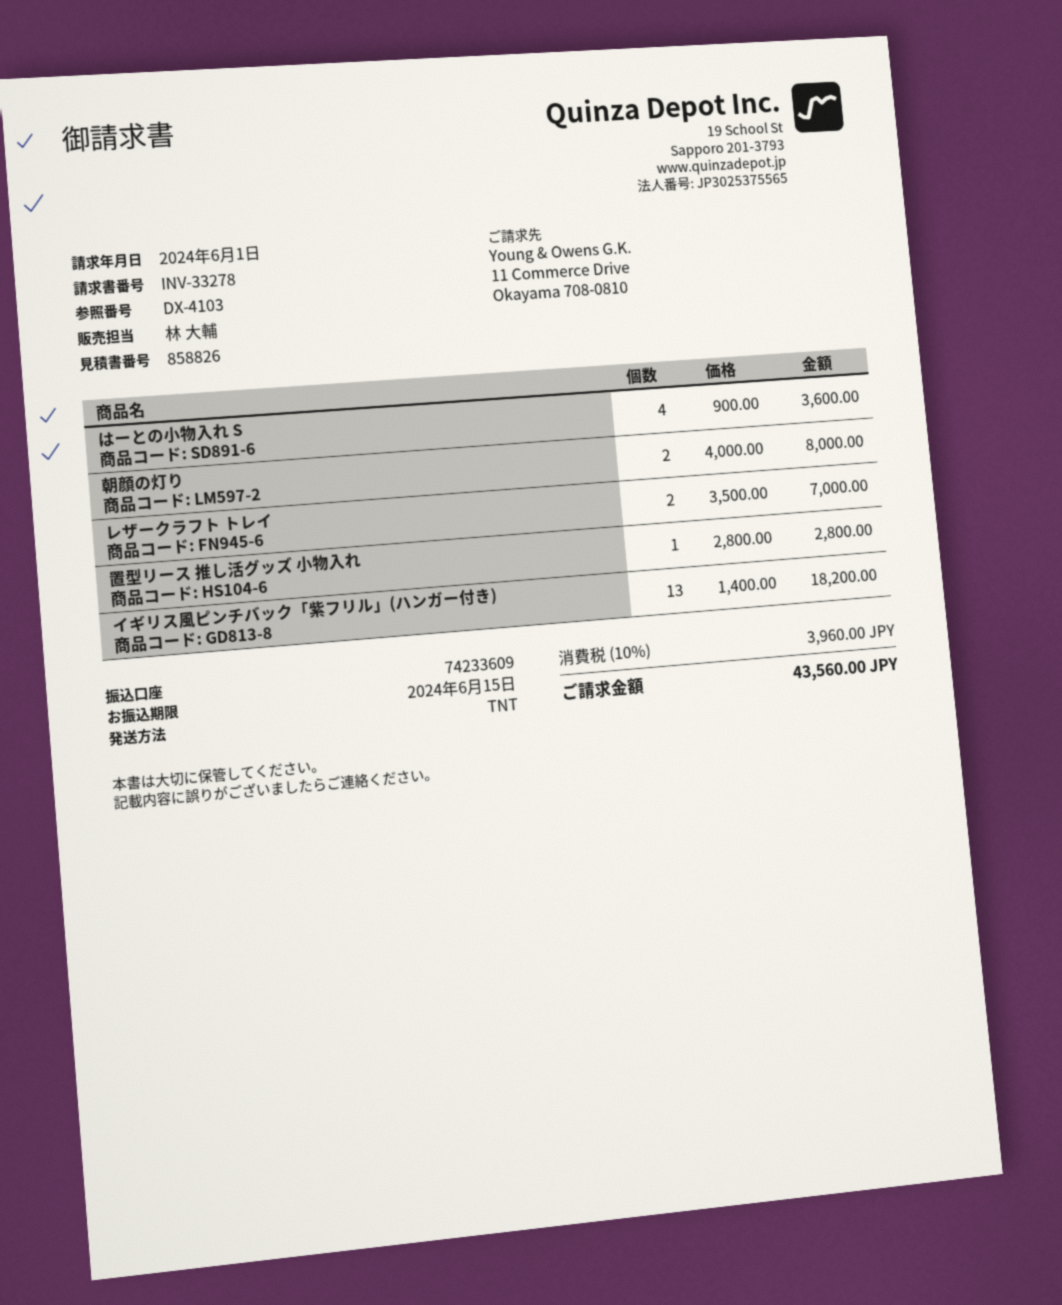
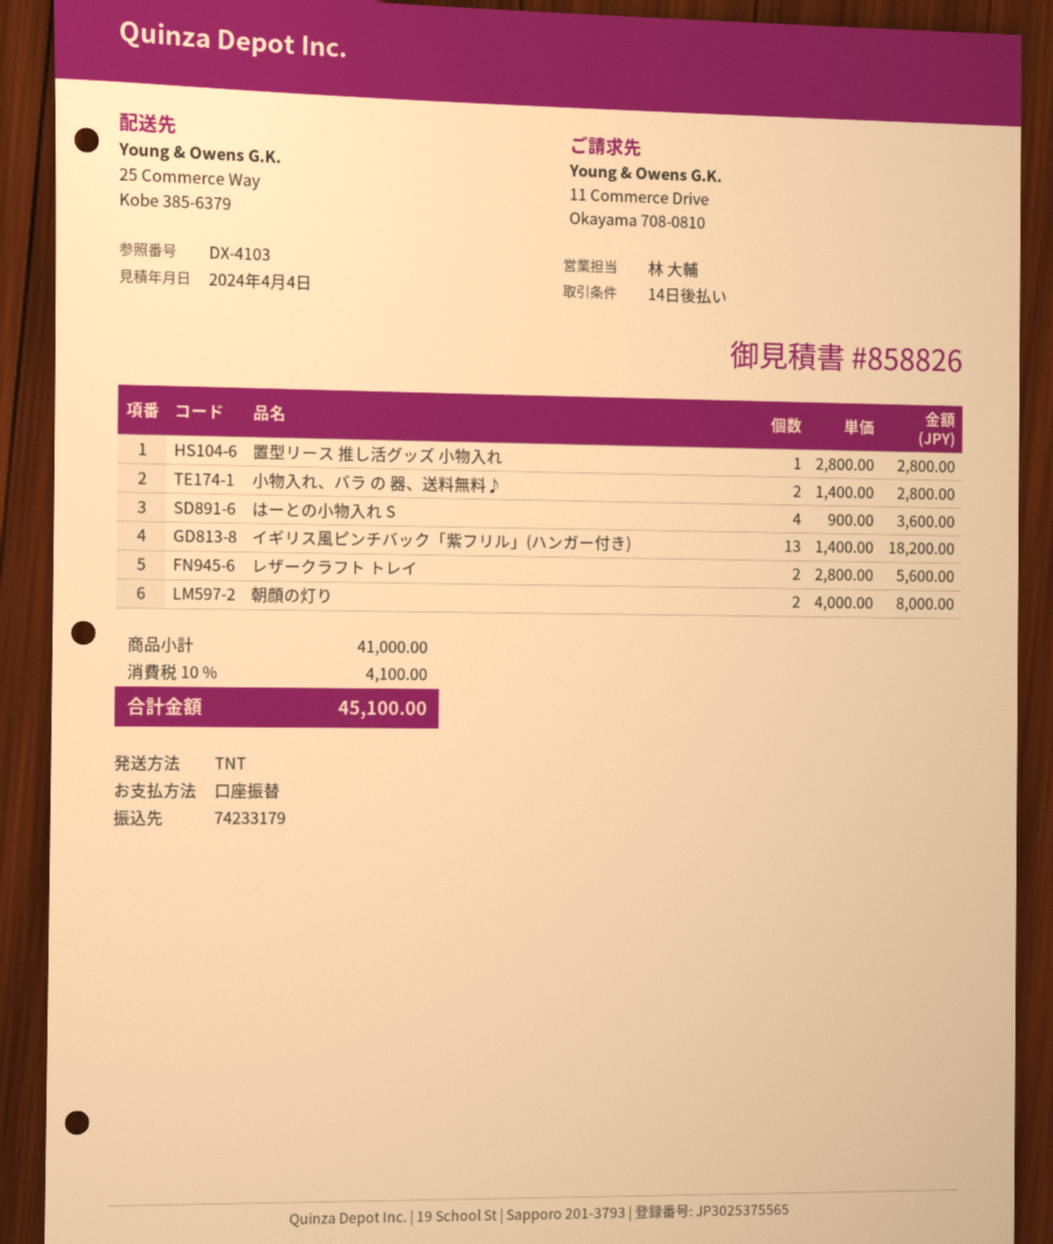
bank account: 74233609 -> 74233179
レザークラフト トレイ: 2 x 3500.00 = 7000.00 -> 2 x 2800.00 = 5600.00
小物入れ、バラ の 器、送料無料♪: none -> 2 x 1400.00 = 2800.00
tax: 10% = 3960.00 -> 10% = 4100.00
total: 43560.00 -> 45100.00

